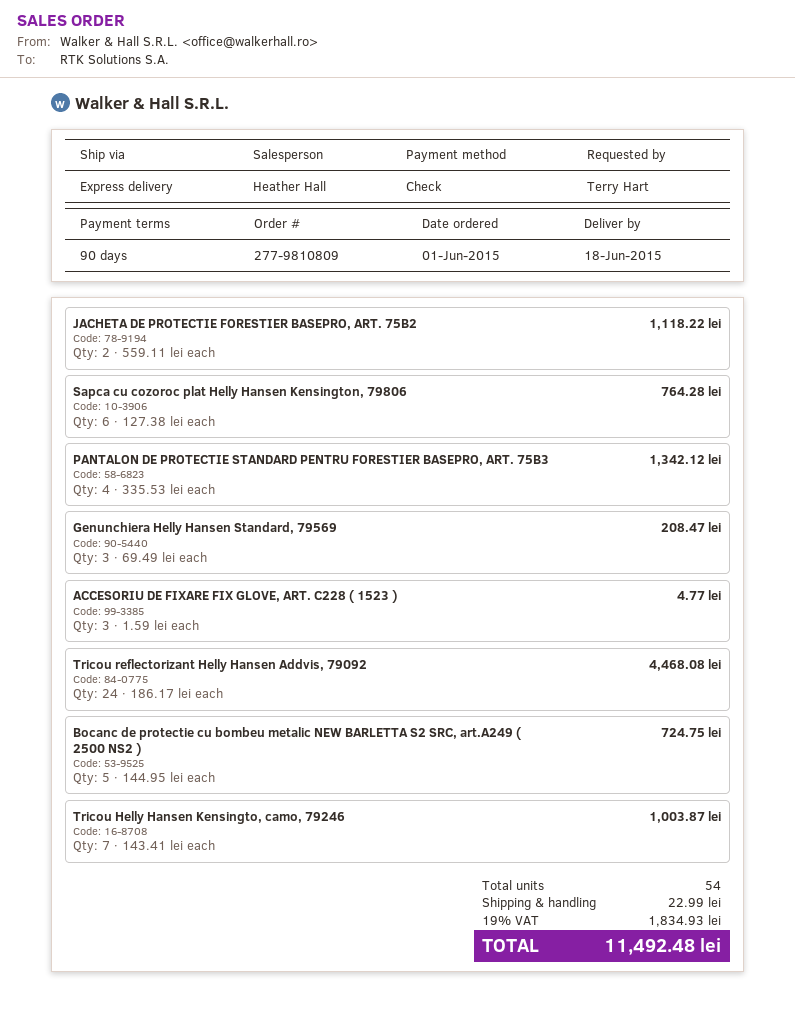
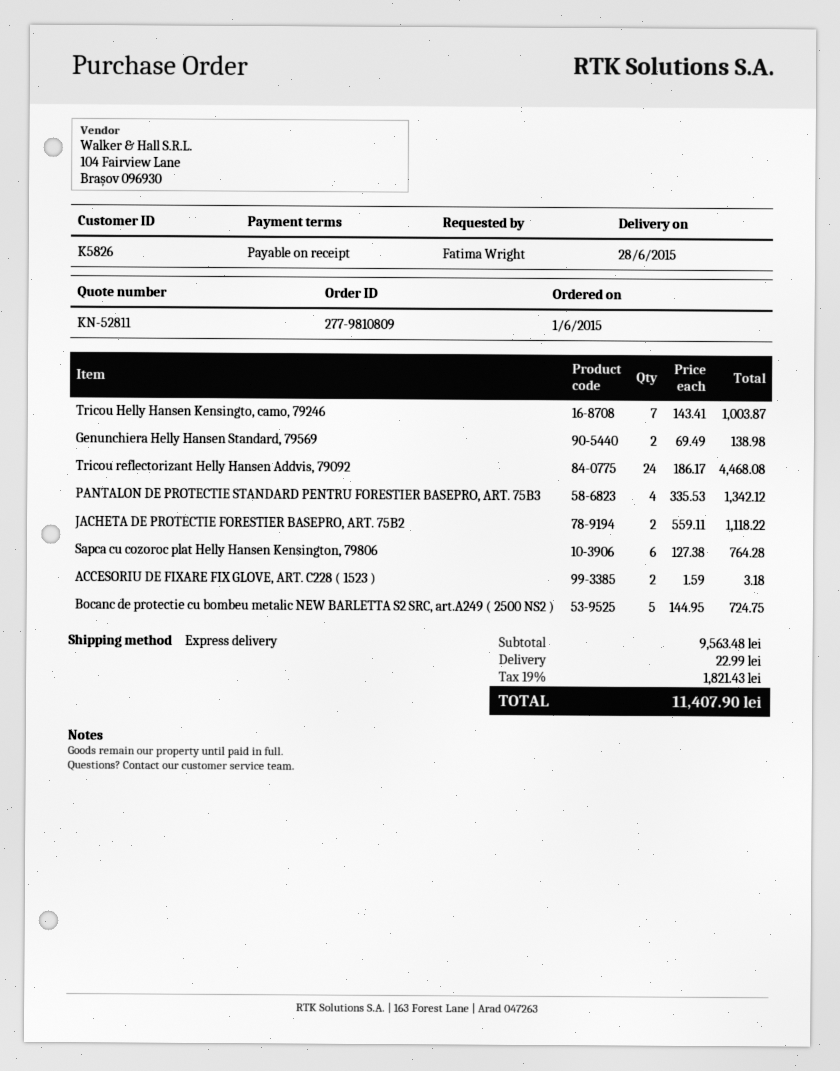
delivery date: 2015-06-18 -> 2015-06-28
payment terms: 90 days -> on receipt
ordered by: Terry Hart -> Fatima Wright
Genunchiera Helly Hansen Standard, 79569: 3 x 69.49 = 208.47 -> 2 x 69.49 = 138.98
ACCESORIU DE FIXARE FIX GLOVE, ART. C228 ( 1523 ): 3 x 1.59 = 4.77 -> 2 x 1.59 = 3.18
tax: 19% = 1834.93 -> 19% = 1821.43
total: 11492.48 -> 11407.90

